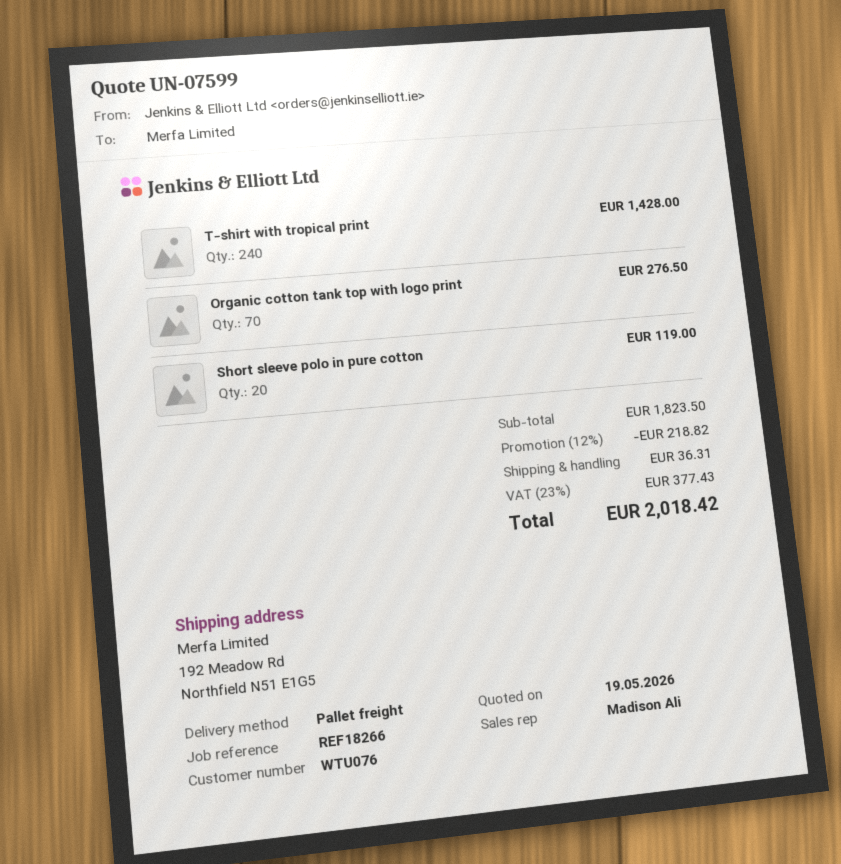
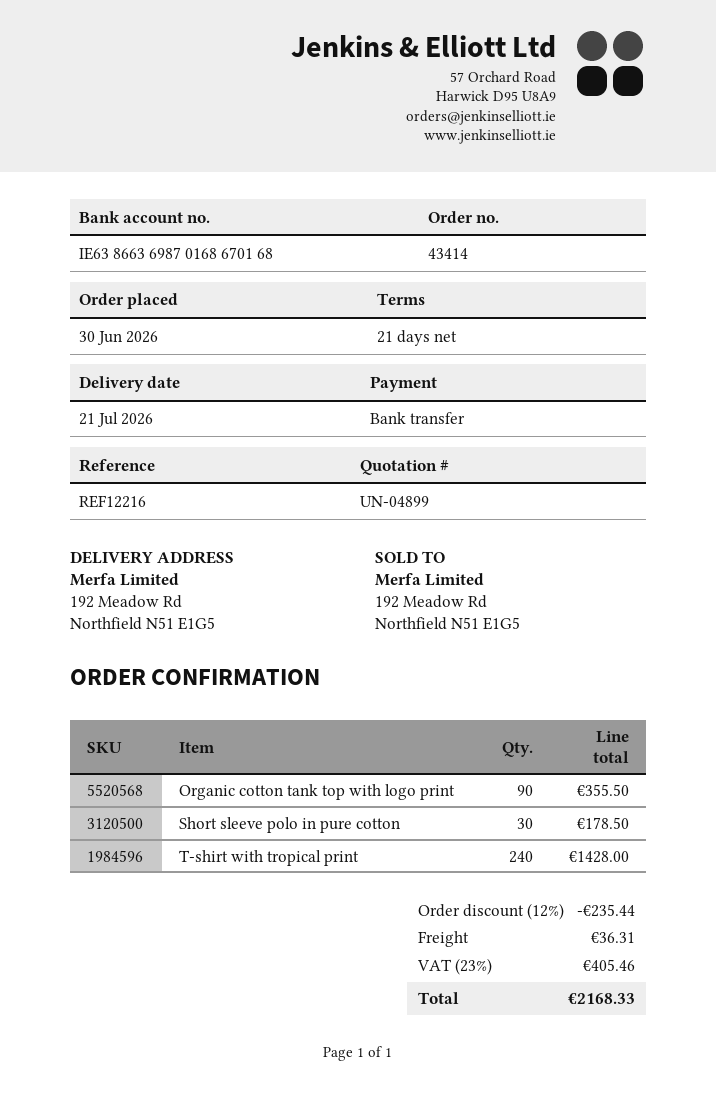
quote number: UN-07599 -> UN-04899
reference: REF18266 -> REF12216
Organic cotton tank top with logo print: 70 for 276.50 -> 90 for 355.50
Short sleeve polo in pure cotton: 20 for 119.00 -> 30 for 178.50
discount: 12% = 218.82 -> 12% = 235.44
tax: 23% = 377.43 -> 23% = 405.46
total: 2018.42 -> 2168.33

